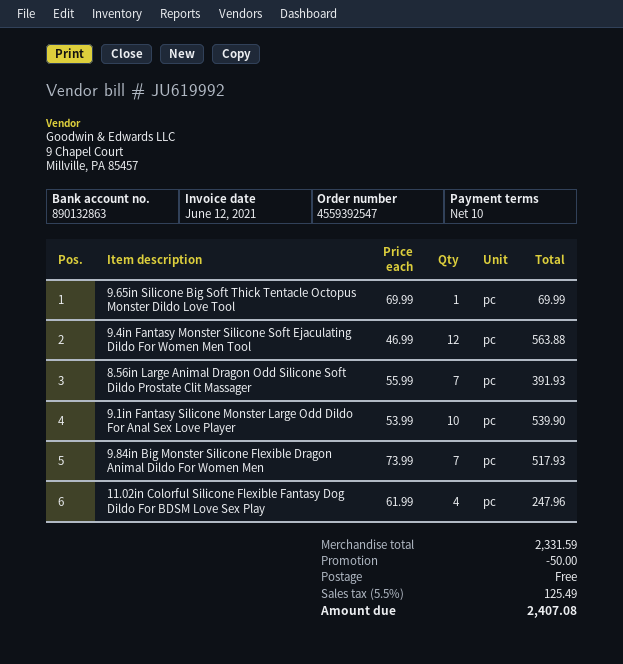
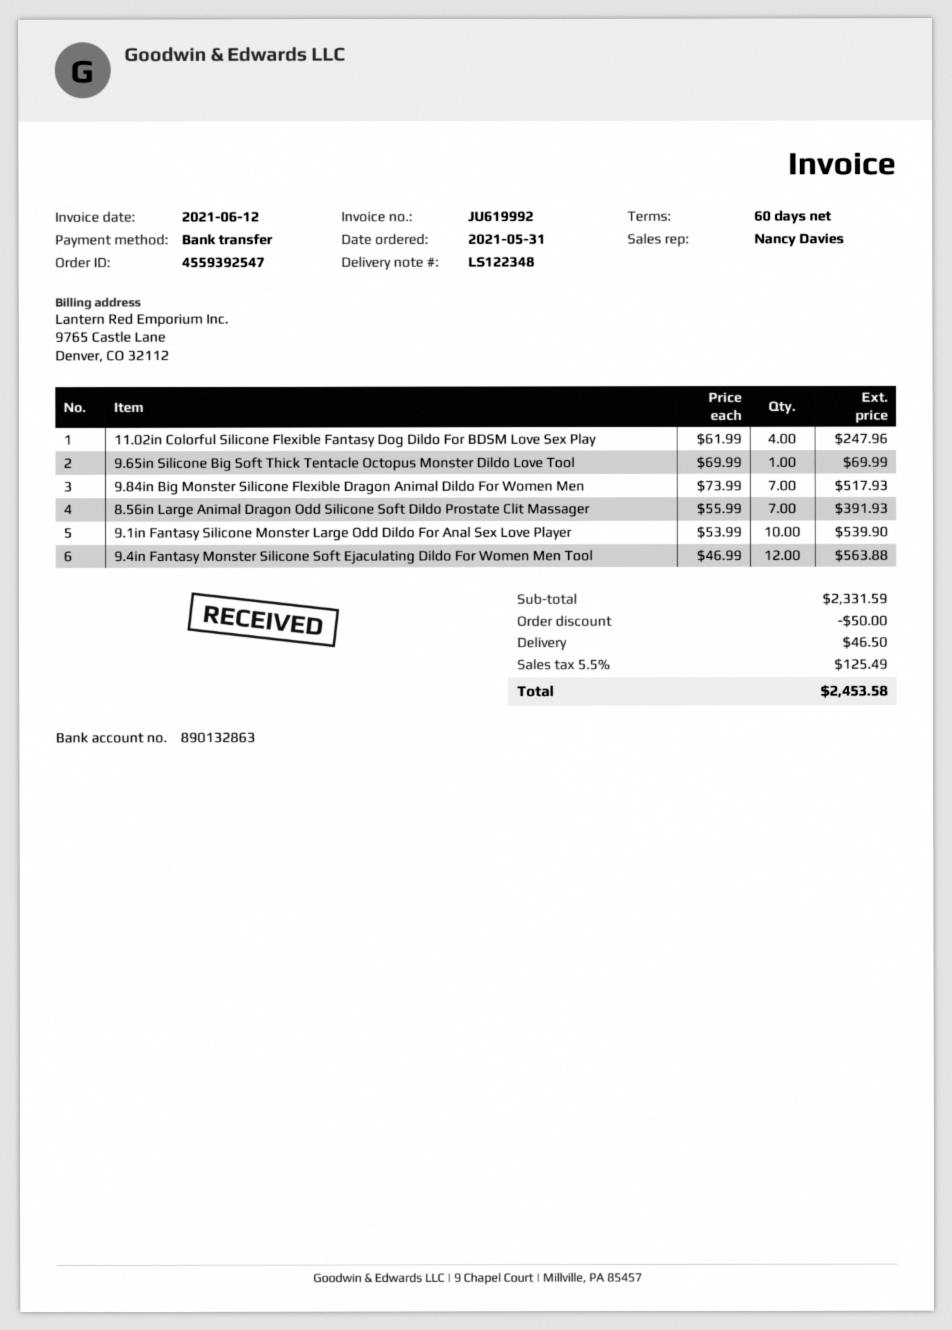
payment terms: 10 days -> 60 days
shipping: 0.00 -> 46.50
total: 2407.08 -> 2453.58

